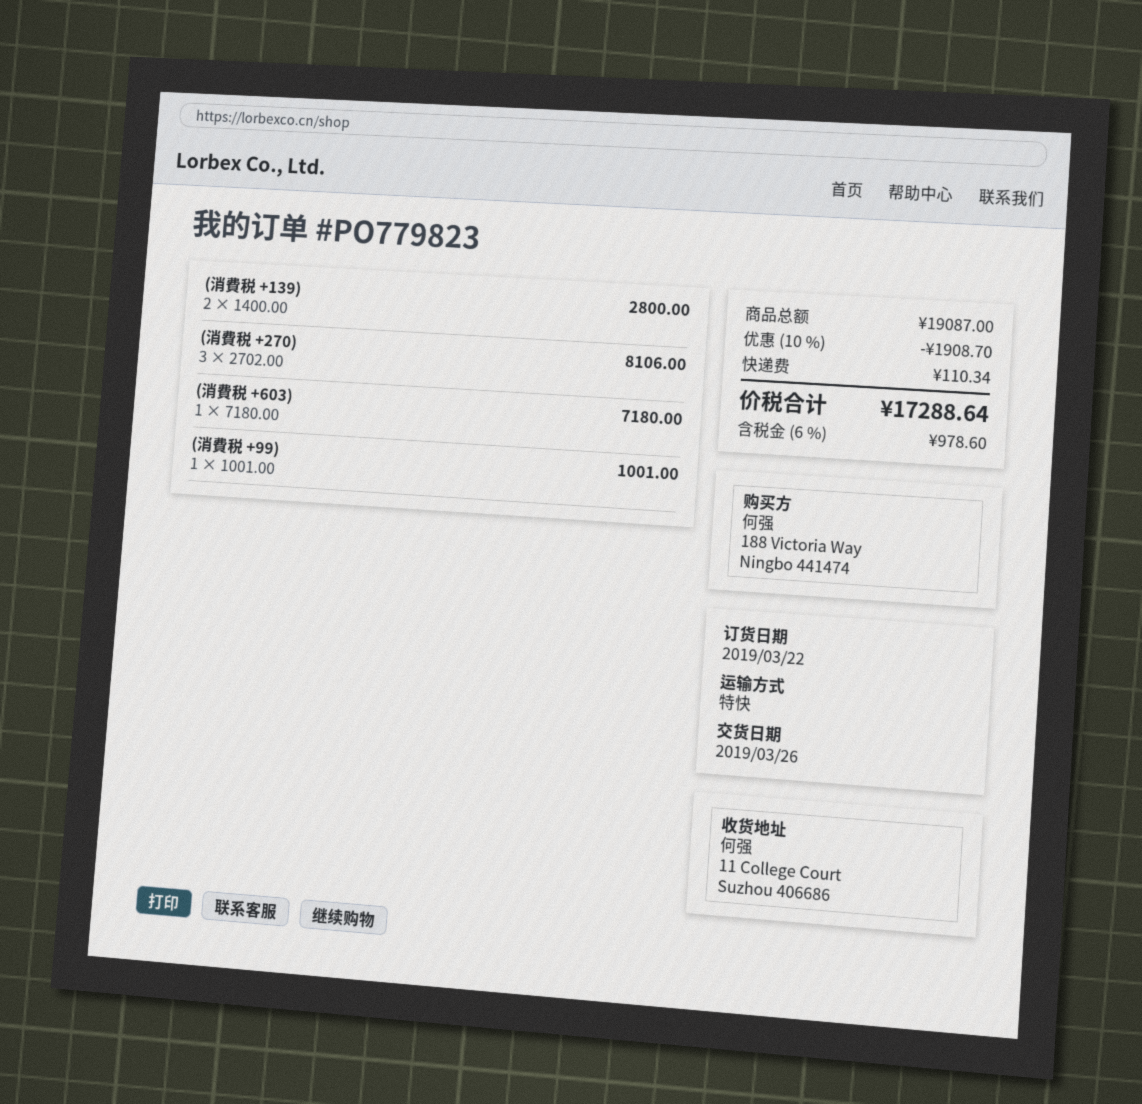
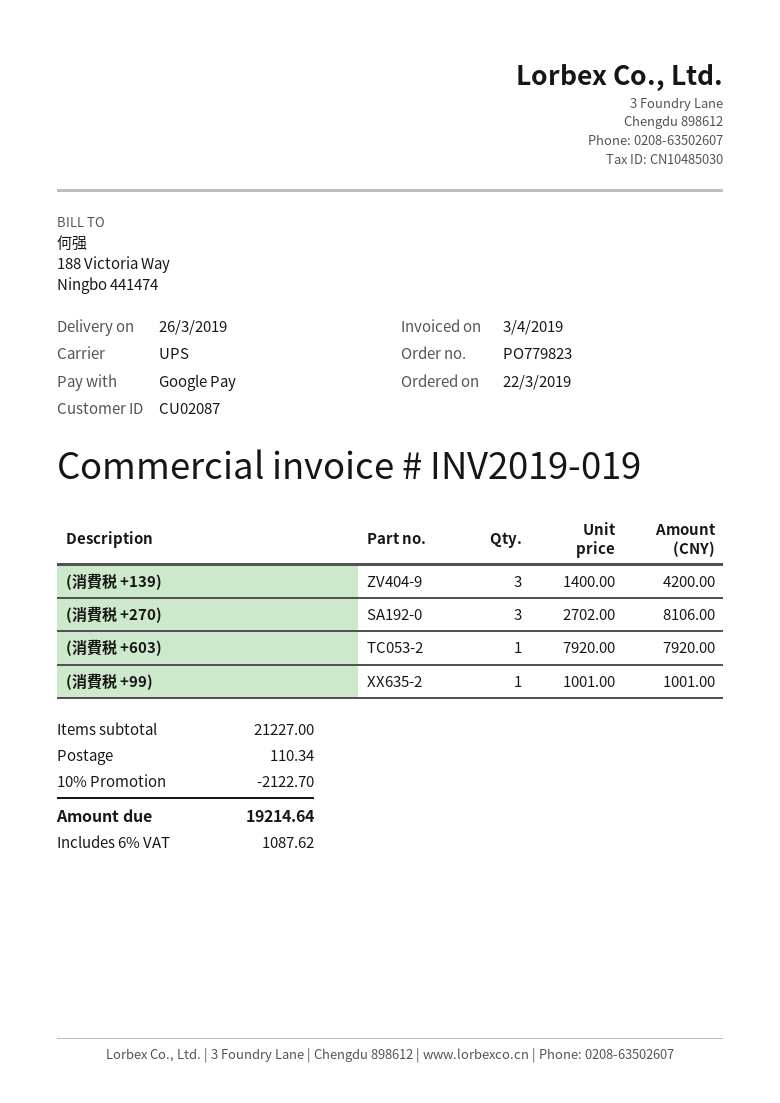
shipping method: express -> UPS
(消費税 +139): 2 x 1400.00 = 2800.00 -> 3 x 1400.00 = 4200.00
(消費税 +603): 1 x 7180.00 = 7180.00 -> 1 x 7920.00 = 7920.00
subtotal: 19087.00 -> 21227.00
discount: 10% = 1908.70 -> 10% = 2122.70
tax: 6% = 978.60 -> 6% = 1087.62
total: 17288.64 -> 19214.64

